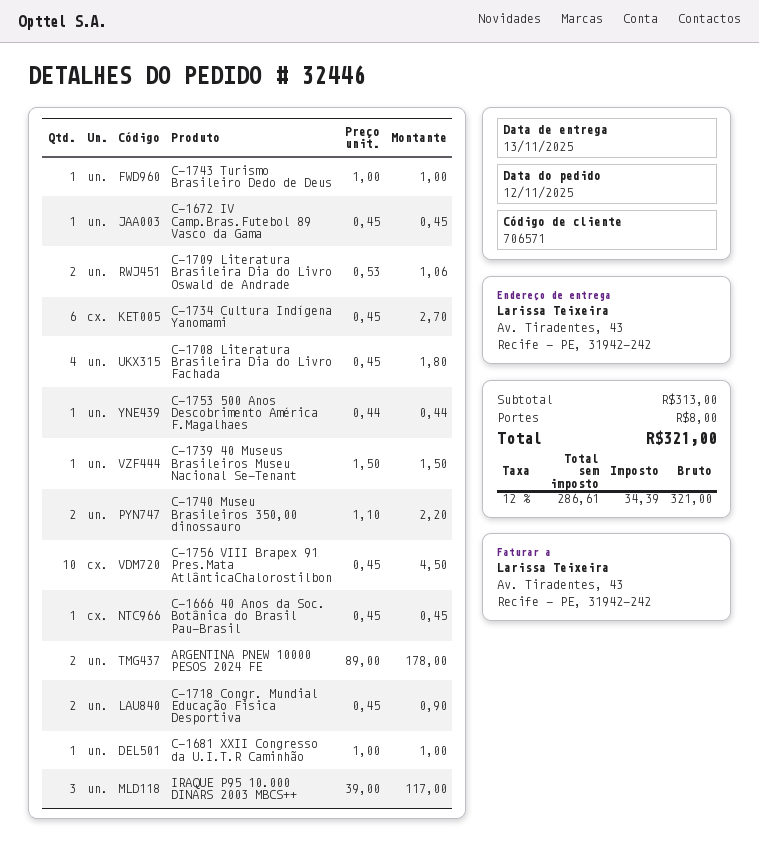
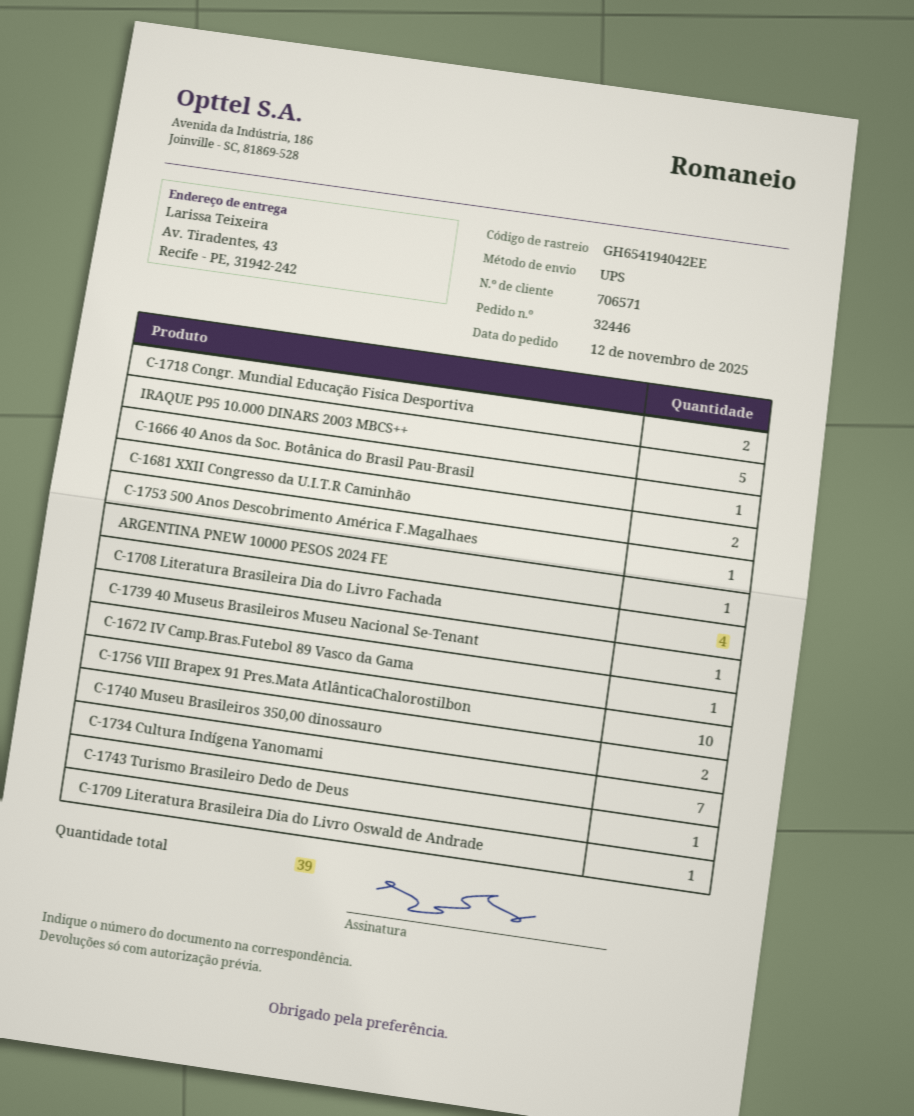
C-1709 Literatura Brasileira Dia do Livro Oswald de Andrade: 2 -> 1
C-1734 Cultura Indígena Yanomami: 6 -> 7
ARGENTINA PNEW 10000 PESOS 2024 FE: 2 -> 1
C-1681 XXII Congresso da U.I.T.R Caminhão: 1 -> 2
IRAQUE P95 10.000 DINARS 2003 MBCS++: 3 -> 5

